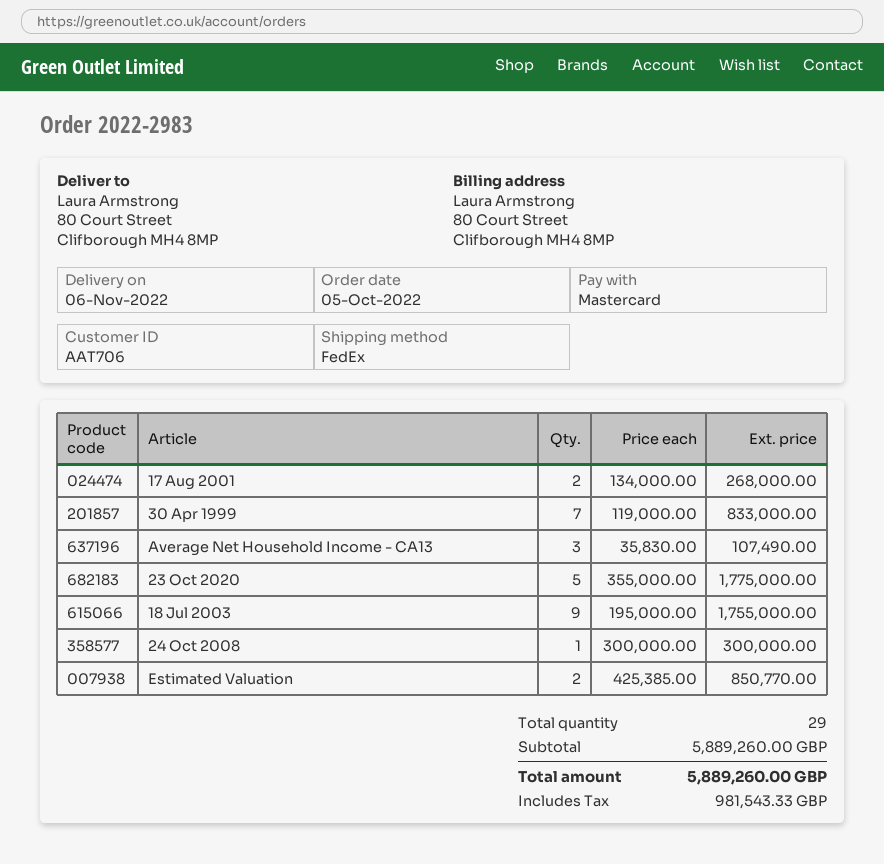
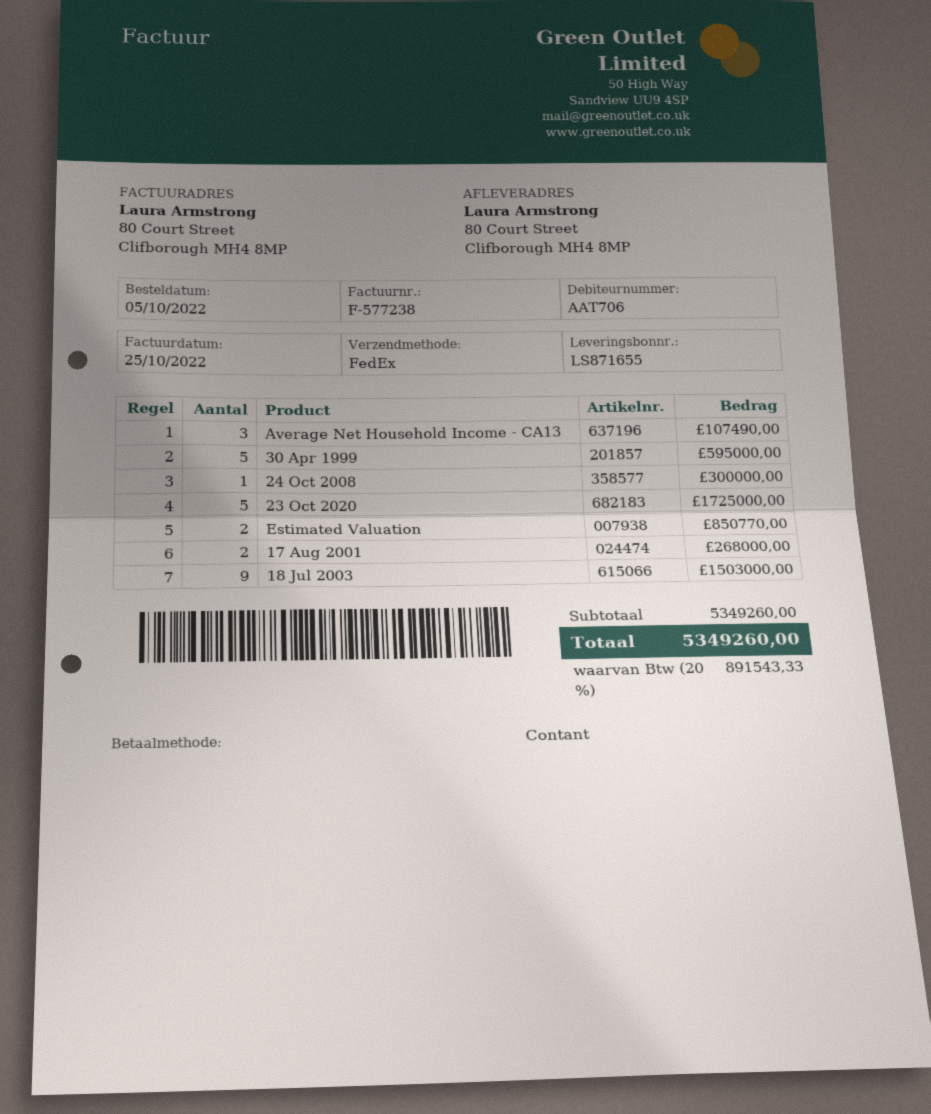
payment method: Mastercard -> cash
30 Apr 1999: 7 for 833000.00 -> 5 for 595000.00
23 Oct 2020: 5 for 1775000.00 -> 5 for 1725000.00
18 Jul 2003: 9 for 1755000.00 -> 9 for 1503000.00
subtotal: 5889260.00 -> 5349260.00
tax: 981543.33 -> 891543.33
total: 5889260.00 -> 5349260.00

